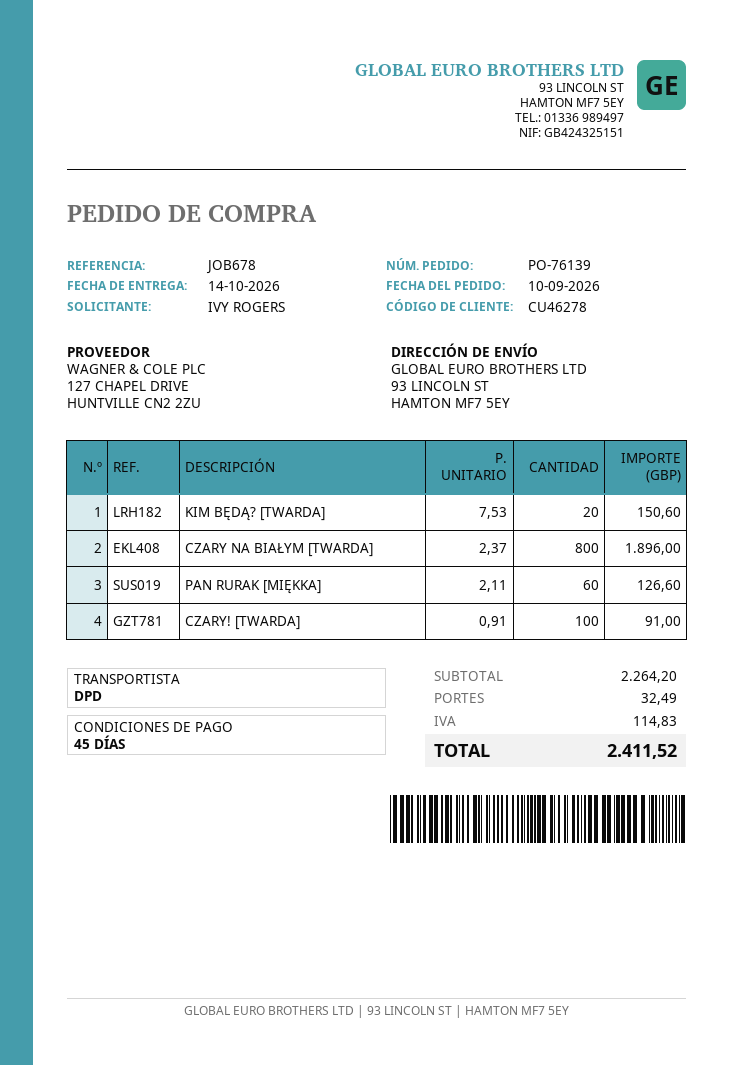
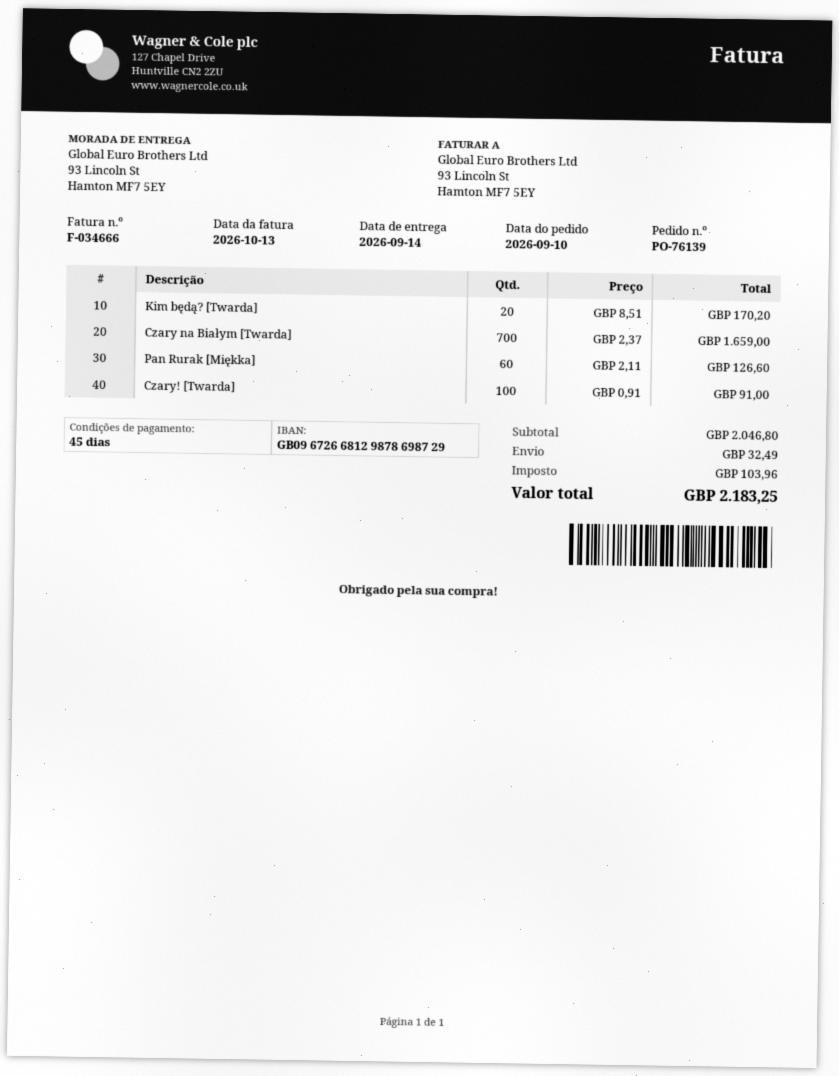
delivery date: 2026-10-14 -> 2026-09-14
KIM BĘDĄ? [TWARDA]: 20 x 7.53 = 150.60 -> 20 x 8.51 = 170.20
CZARY NA BIAŁYM [TWARDA]: 800 x 2.37 = 1896.00 -> 700 x 2.37 = 1659.00
subtotal: 2264.20 -> 2046.80
tax: 114.83 -> 103.96
total: 2411.52 -> 2183.25

